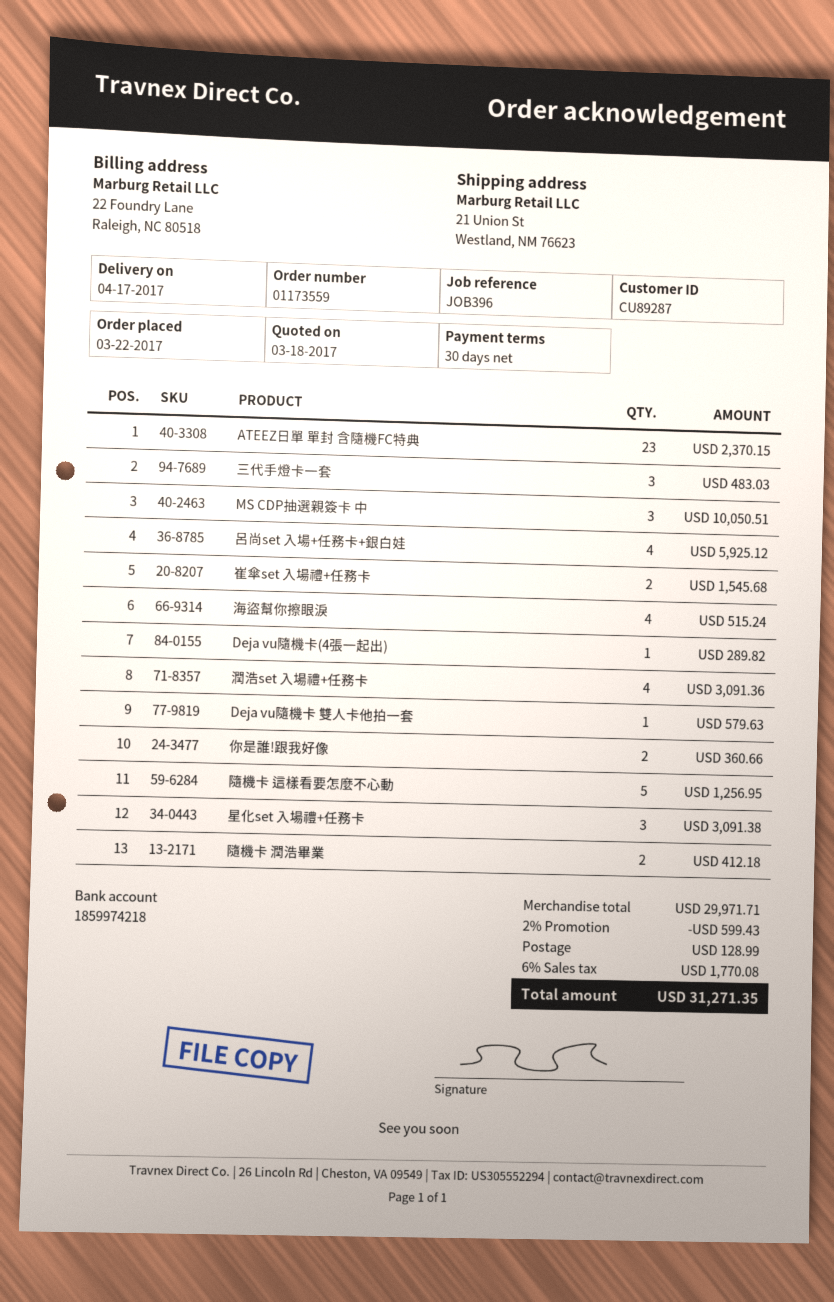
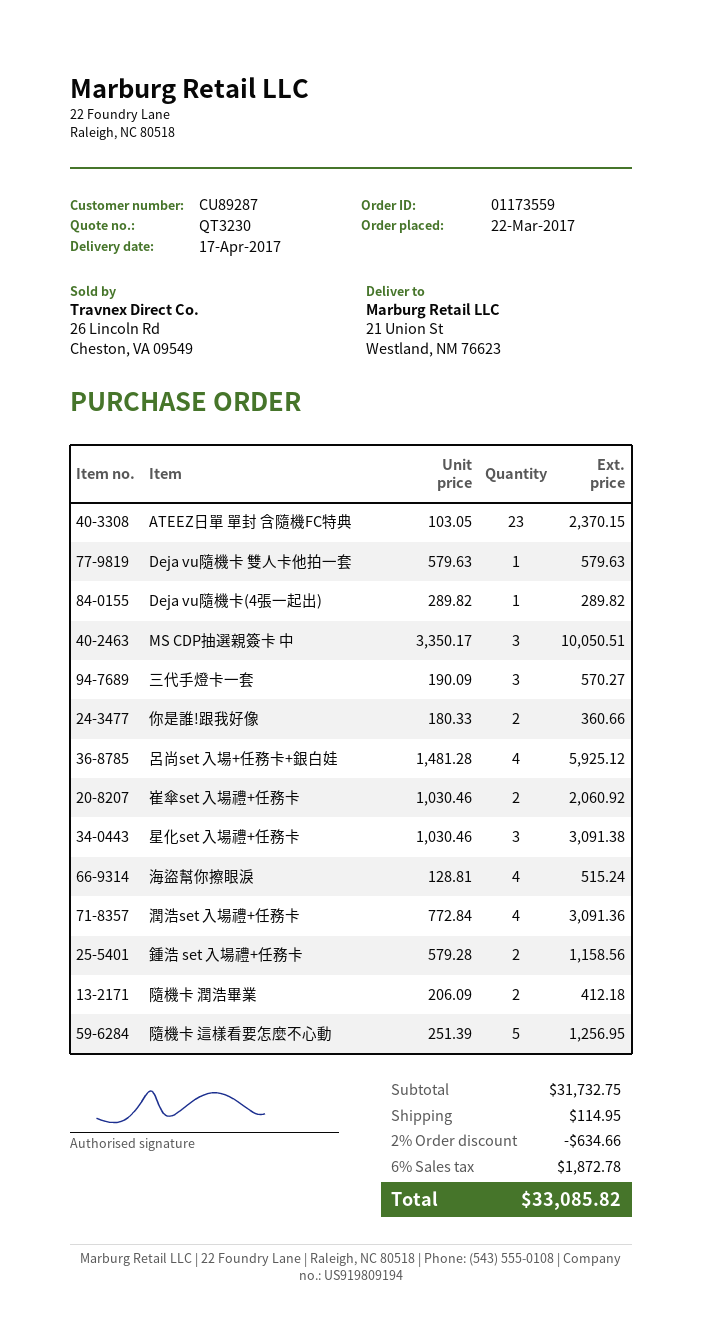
三代手燈卡一套: 3 for 483.03 -> 3 for 570.27
崔傘set 入場禮+任務卡: 2 for 1545.68 -> 2 for 2060.92
鍾浩 set 入場禮+任務卡: none -> 2 for 1158.56
subtotal: 29971.71 -> 31732.75
discount: 2% = 599.43 -> 2% = 634.66
shipping: 128.99 -> 114.95
tax: 6% = 1770.08 -> 6% = 1872.78
total: 31271.35 -> 33085.82

